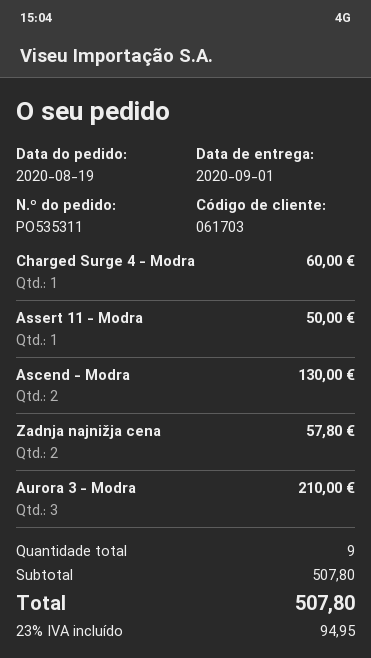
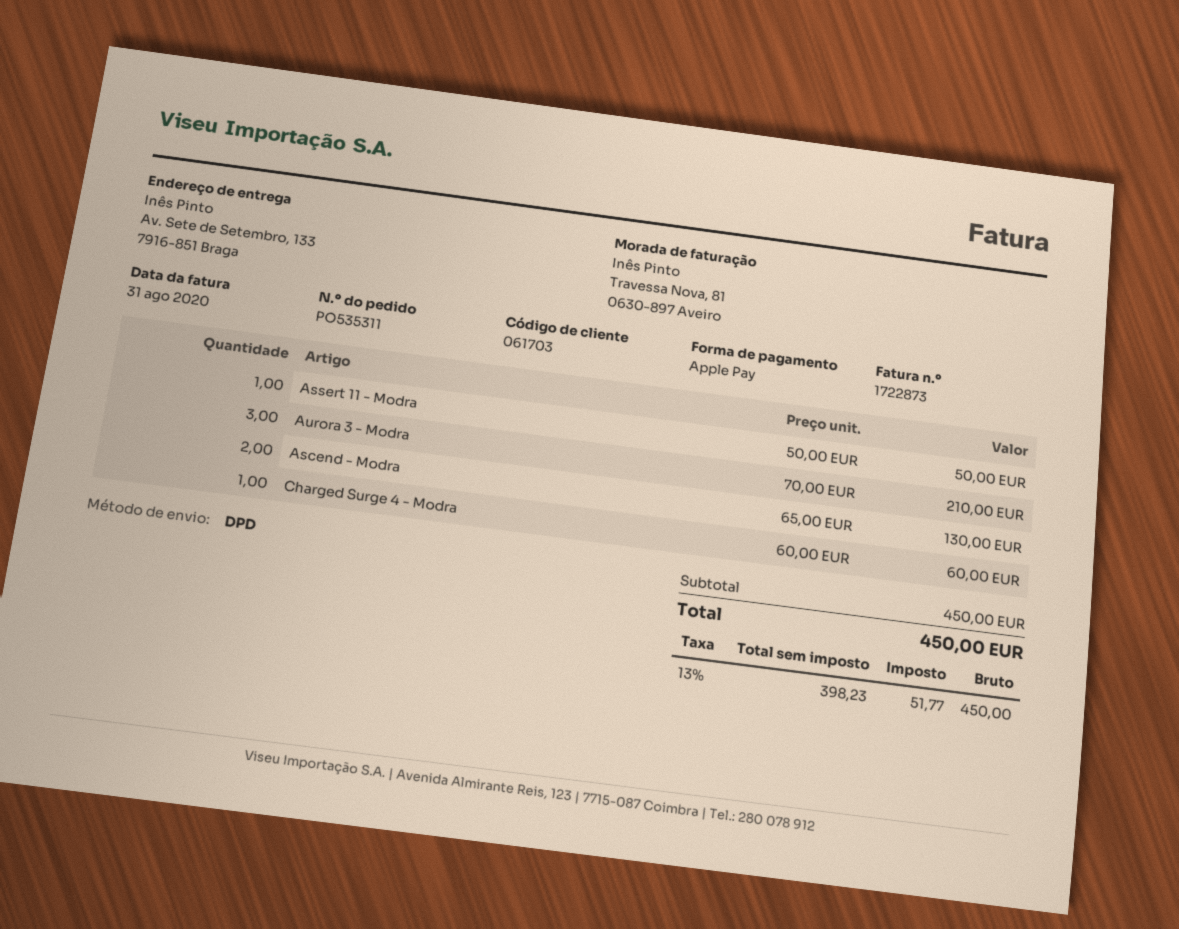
Zadnja najnižja cena: 2 for 57.80 -> none
subtotal: 507.80 -> 450.00
tax: 23% = 94.95 -> 13% = 51.77
total: 507.80 -> 450.00

